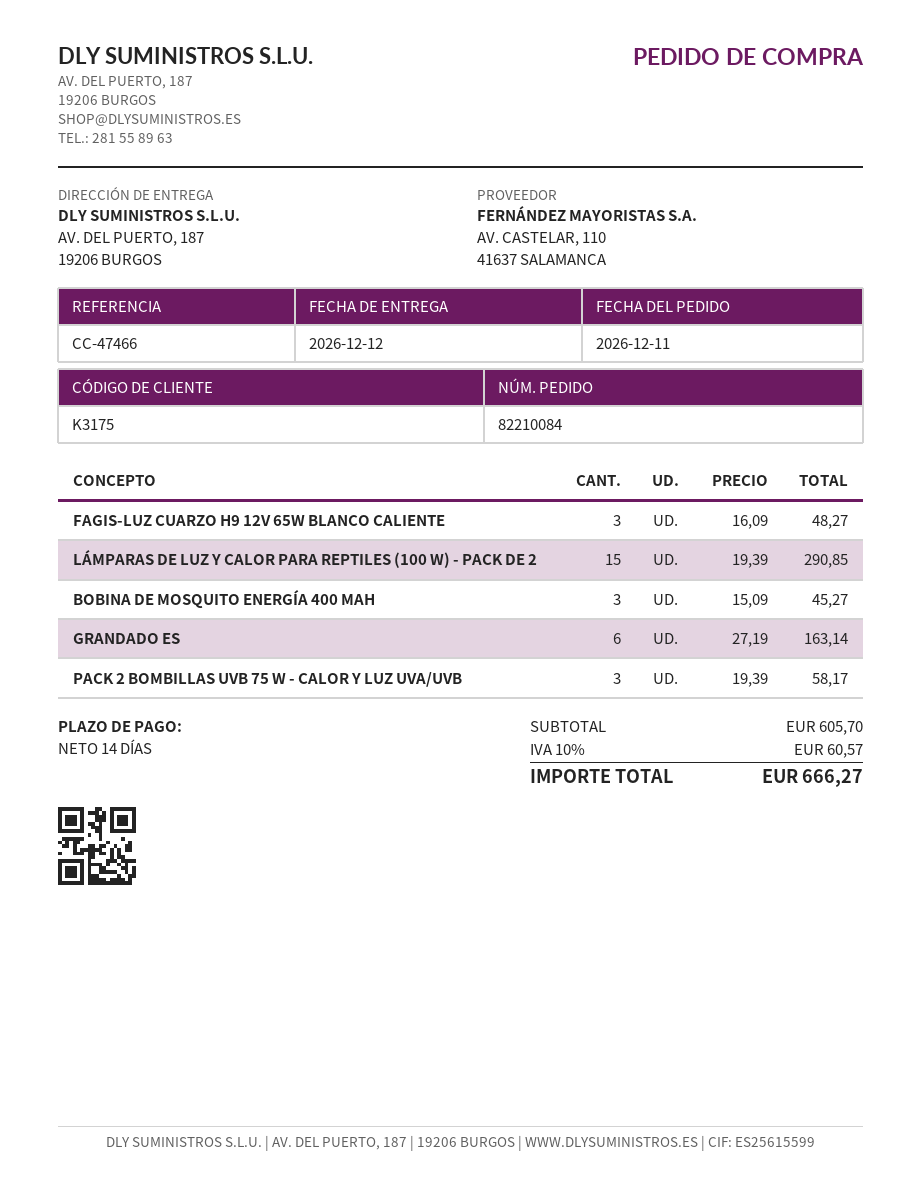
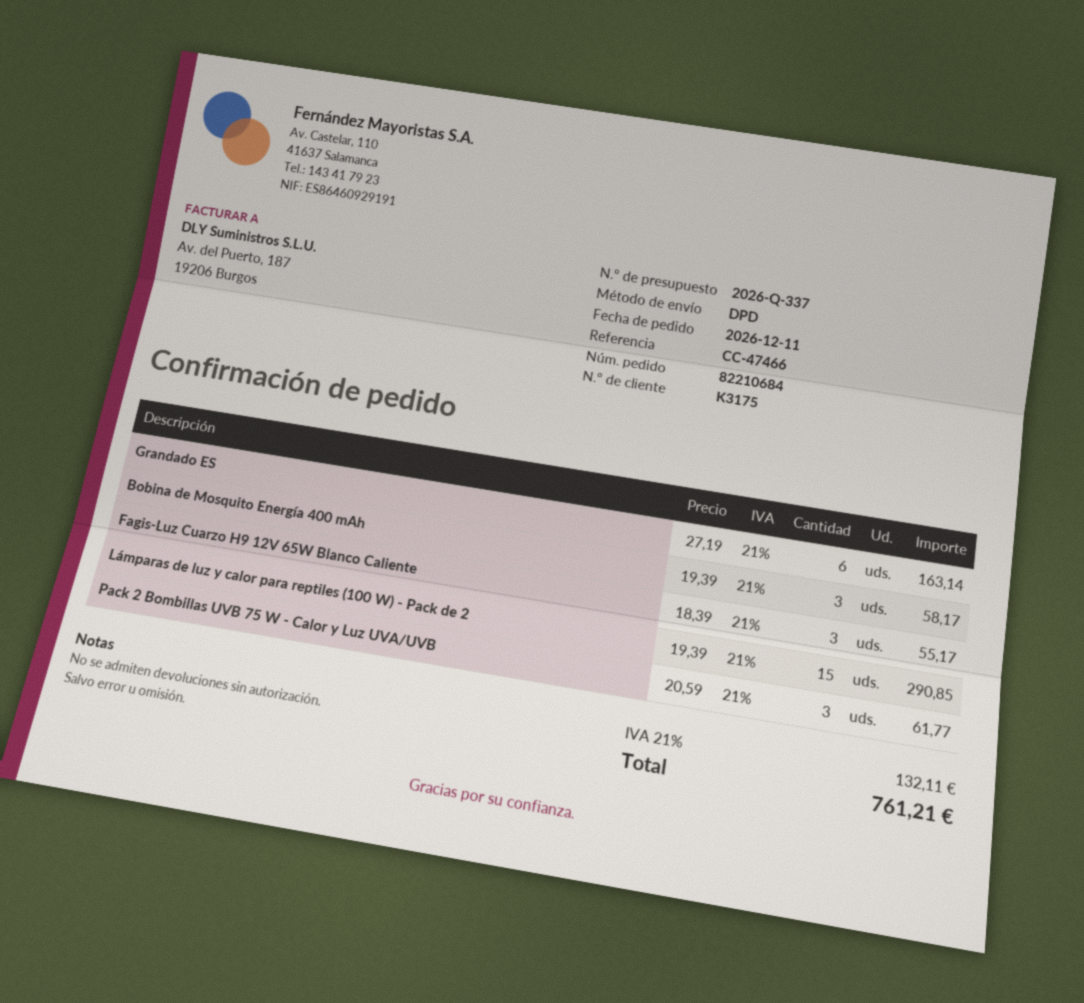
order number: 82210084 -> 82210684
FAGIS-LUZ CUARZO H9 12V 65W BLANCO CALIENTE: 3 x 16.09 = 48.27 -> 3 x 18.39 = 55.17
BOBINA DE MOSQUITO ENERGÍA 400 MAH: 3 x 15.09 = 45.27 -> 3 x 19.39 = 58.17
PACK 2 BOMBILLAS UVB 75 W - CALOR Y LUZ UVA/UVB: 3 x 19.39 = 58.17 -> 3 x 20.59 = 61.77
tax: 10% = 60.57 -> 21% = 132.11
total: 666.27 -> 761.21

